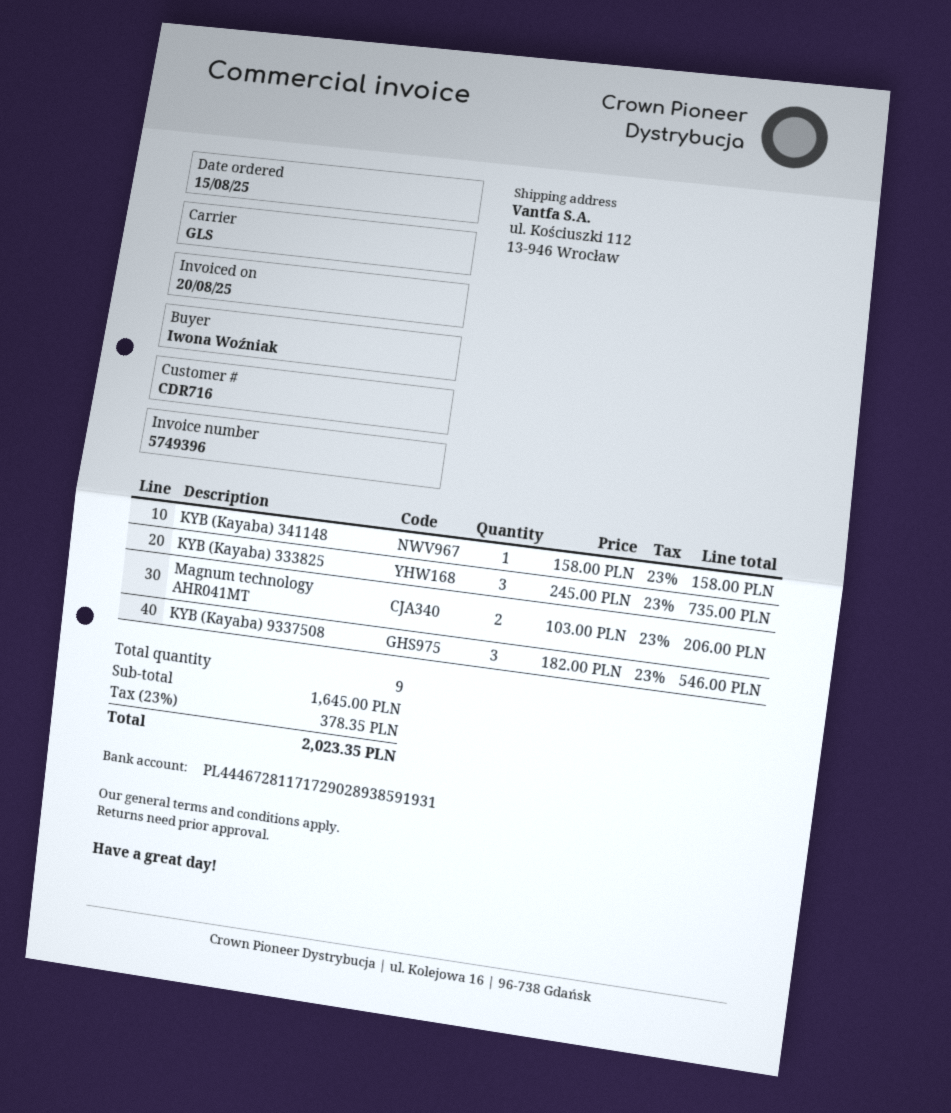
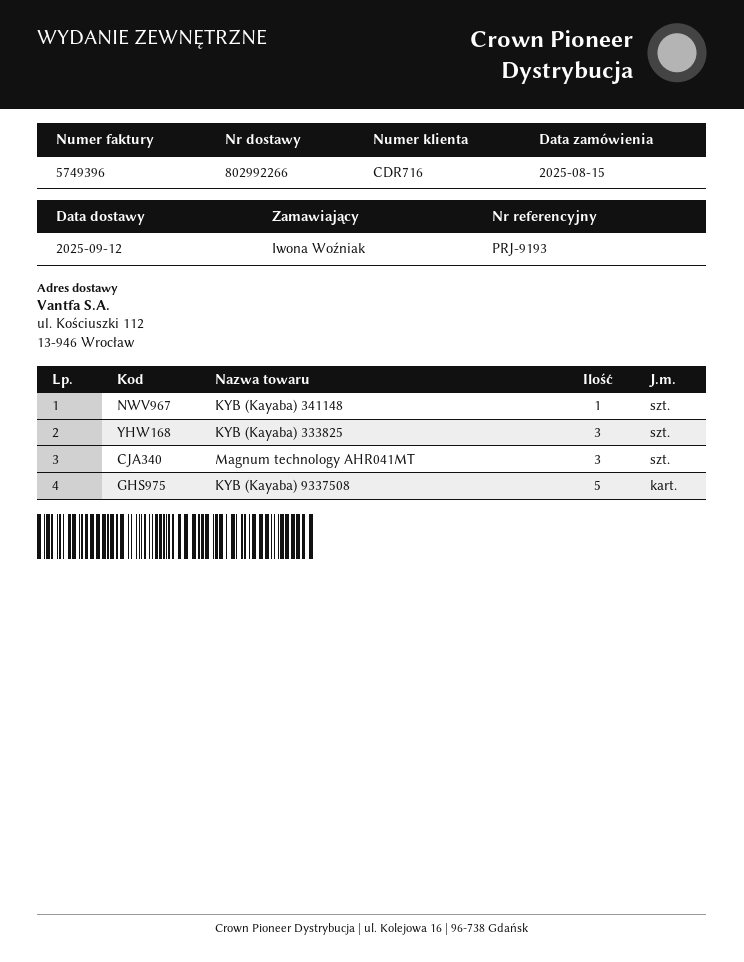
Magnum technology AHR041MT: 2 -> 3
KYB (Kayaba) 9337508: 3 -> 5

